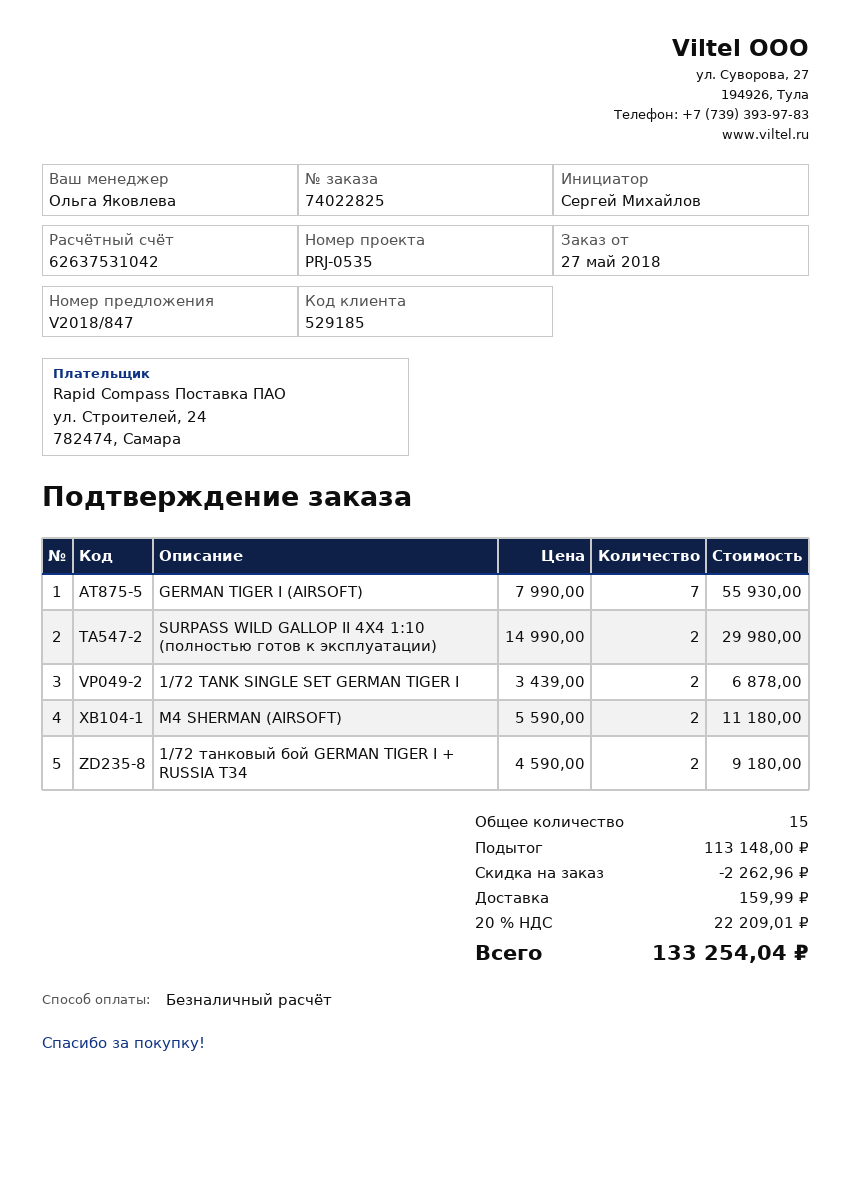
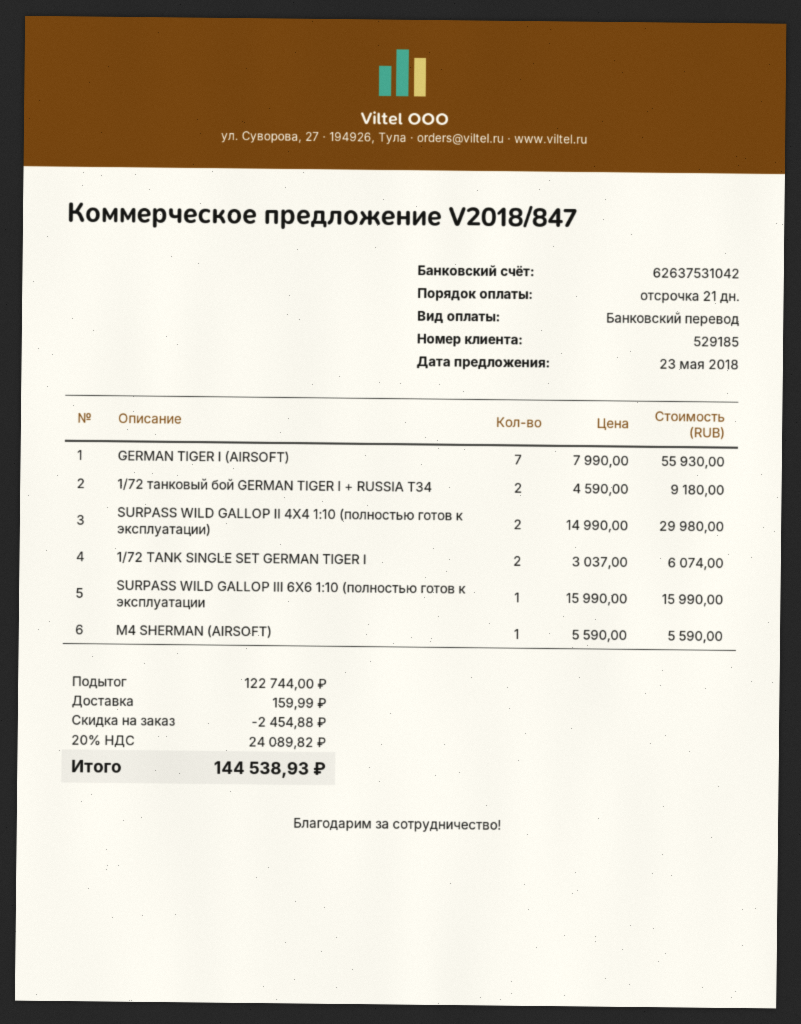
1/72 TANK SINGLE SET GERMAN TIGER I: 2 x 3439.00 = 6878.00 -> 2 x 3037.00 = 6074.00
M4 SHERMAN (AIRSOFT): 2 x 5590.00 = 11180.00 -> 1 x 5590.00 = 5590.00
SURPASS WILD GALLOP III 6X6 1:10 (полностью готов к эксплуатации: none -> 1 x 15990.00 = 15990.00
subtotal: 113148.00 -> 122744.00
discount: 2262.96 -> 2454.88
tax: 20% = 22209.01 -> 20% = 24089.82
total: 133254.04 -> 144538.93

